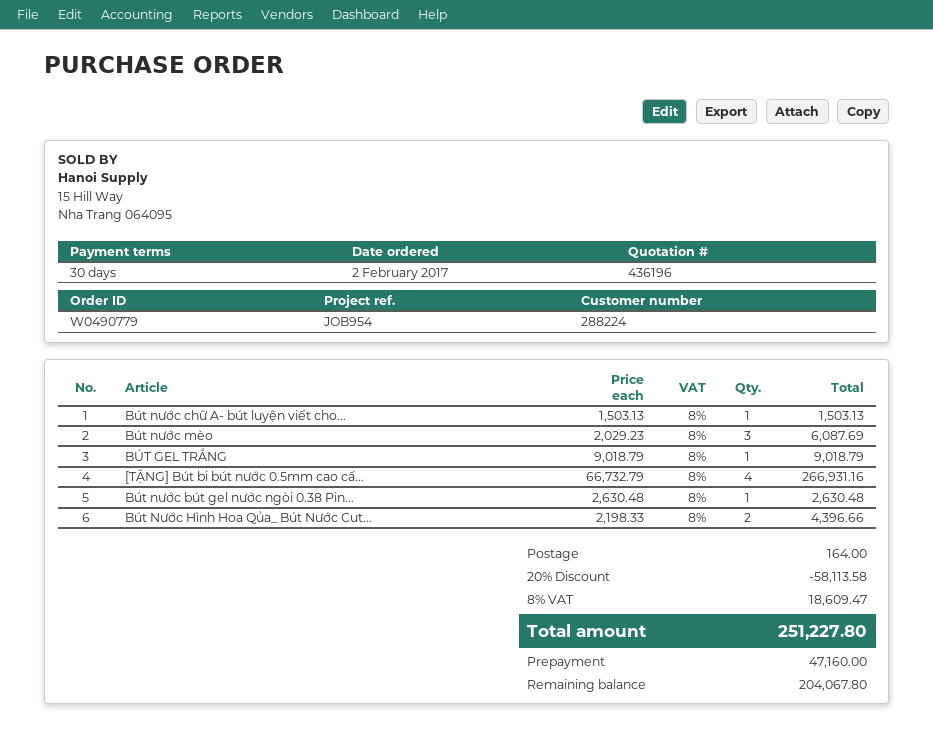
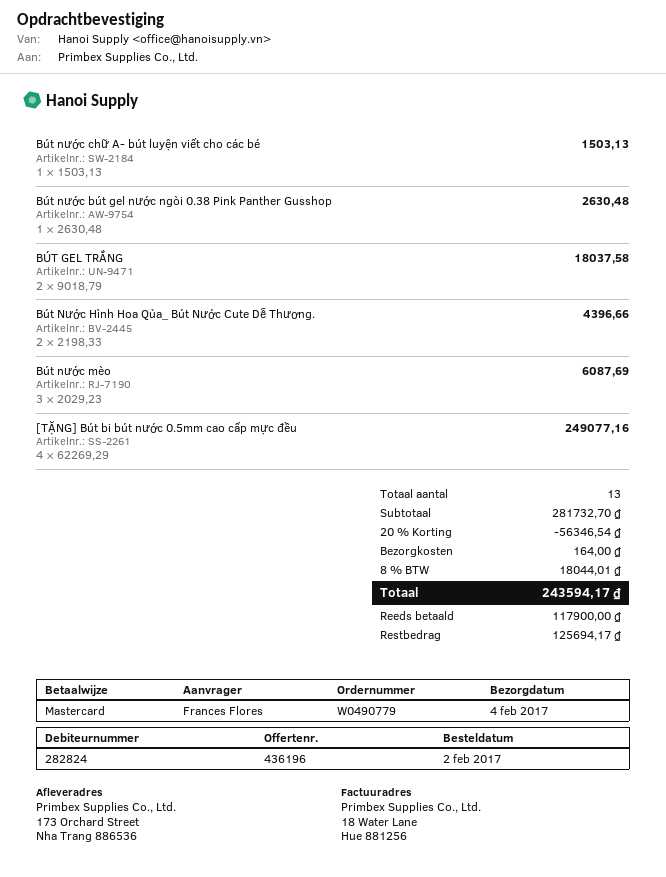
customer number: 288224 -> 282824
BÚT GEL TRẮNG: 1 x 9018.79 = 9018.79 -> 2 x 9018.79 = 18037.58
[TẶNG] Bút bi bút nước 0.5mm cao cấ...: 4 x 66732.79 = 266931.16 -> 4 x 62269.29 = 249077.16
discount: 20% = 58113.58 -> 20% = 56346.54
tax: 8% = 18609.47 -> 8% = 18044.01
total: 251227.80 -> 243594.17
deposit: 47160.00 -> 117900.00
balance: 204067.80 -> 125694.17

